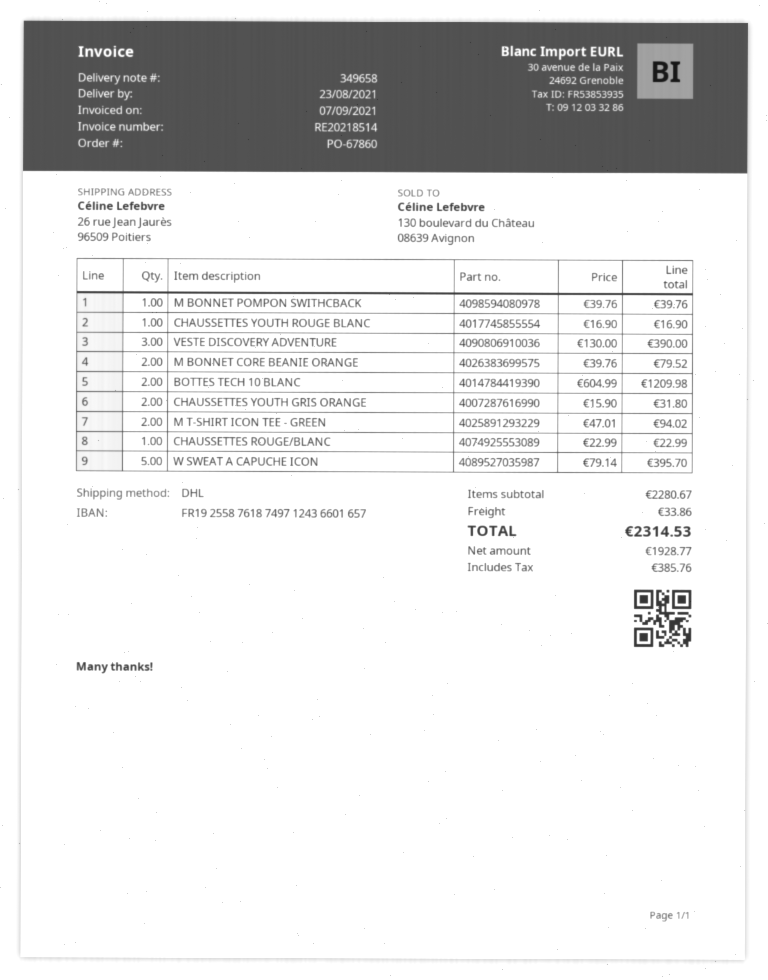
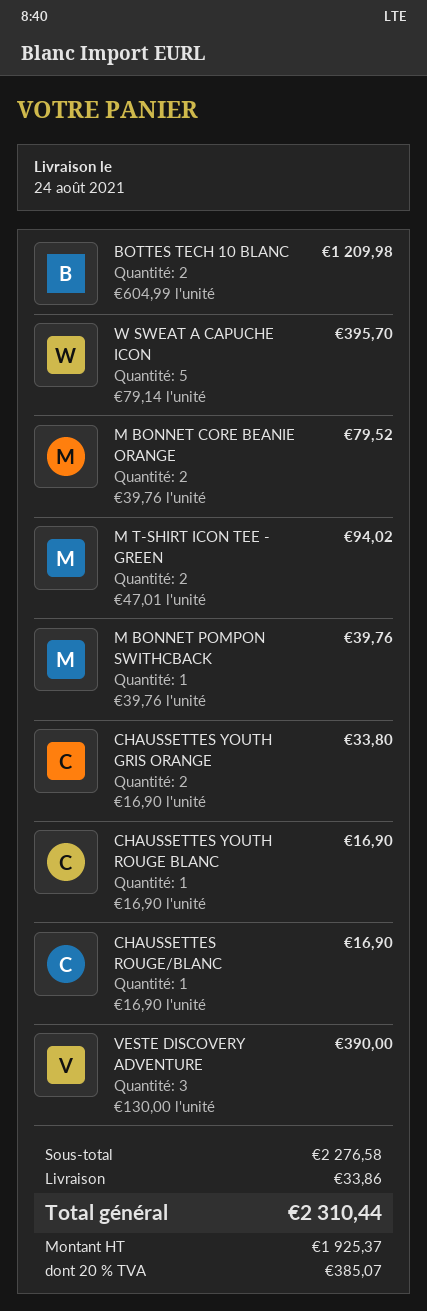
delivery date: 2021-08-23 -> 2021-08-24
CHAUSSETTES YOUTH GRIS ORANGE: 2 x 15.90 = 31.80 -> 2 x 16.90 = 33.80
CHAUSSETTES ROUGE/BLANC: 1 x 22.99 = 22.99 -> 1 x 16.90 = 16.90
subtotal: 2280.67 -> 2276.58
net: 1928.77 -> 1925.37
tax: 385.76 -> 385.07
total: 2314.53 -> 2310.44

